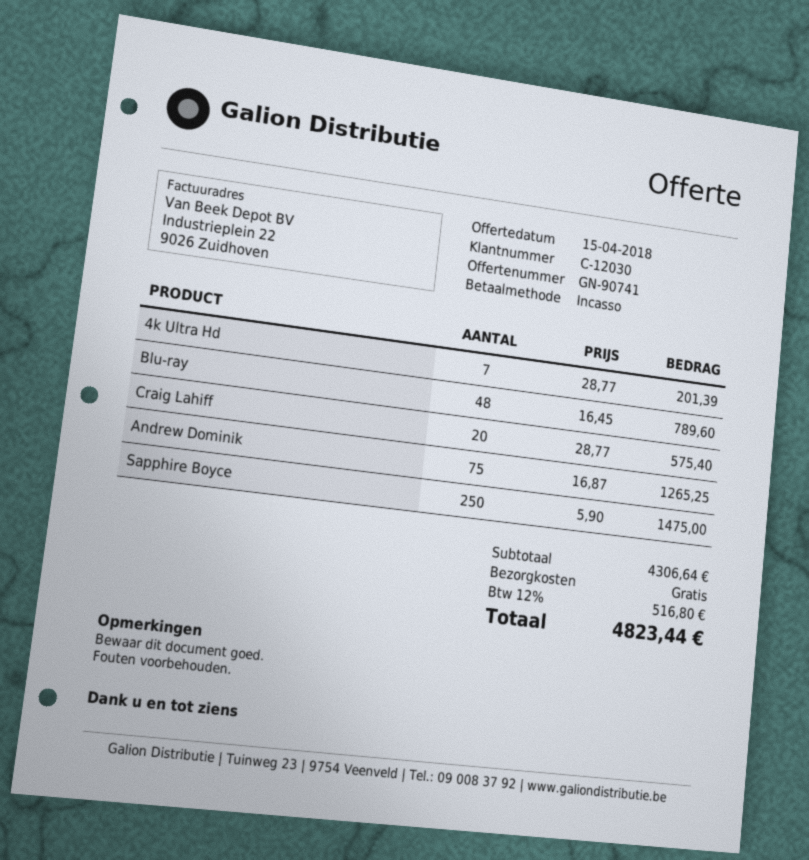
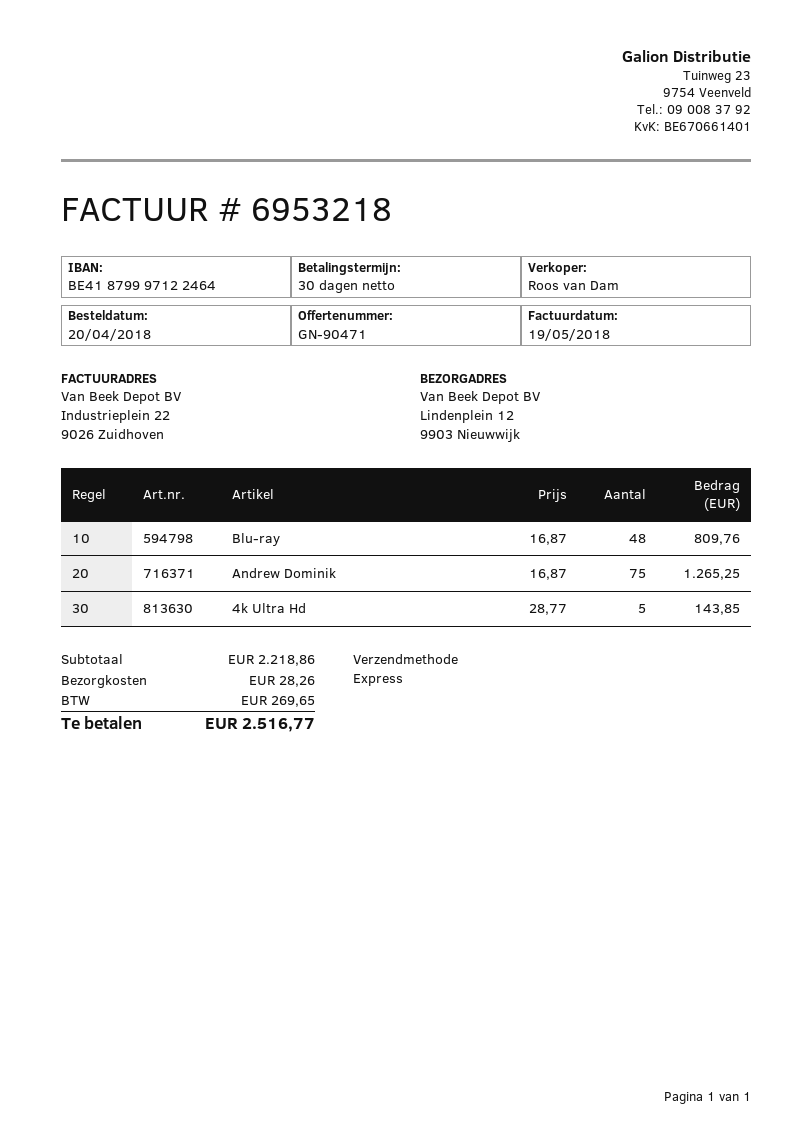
quote number: GN-90741 -> GN-90471
4k Ultra Hd: 7 x 28.77 = 201.39 -> 5 x 28.77 = 143.85
Blu-ray: 48 x 16.45 = 789.60 -> 48 x 16.87 = 809.76
Craig Lahiff: 20 x 28.77 = 575.40 -> none
Sapphire Boyce: 250 x 5.90 = 1475.00 -> none
subtotal: 4306.64 -> 2218.86
shipping: 0.00 -> 28.26
tax: 516.80 -> 269.65
total: 4823.44 -> 2516.77

